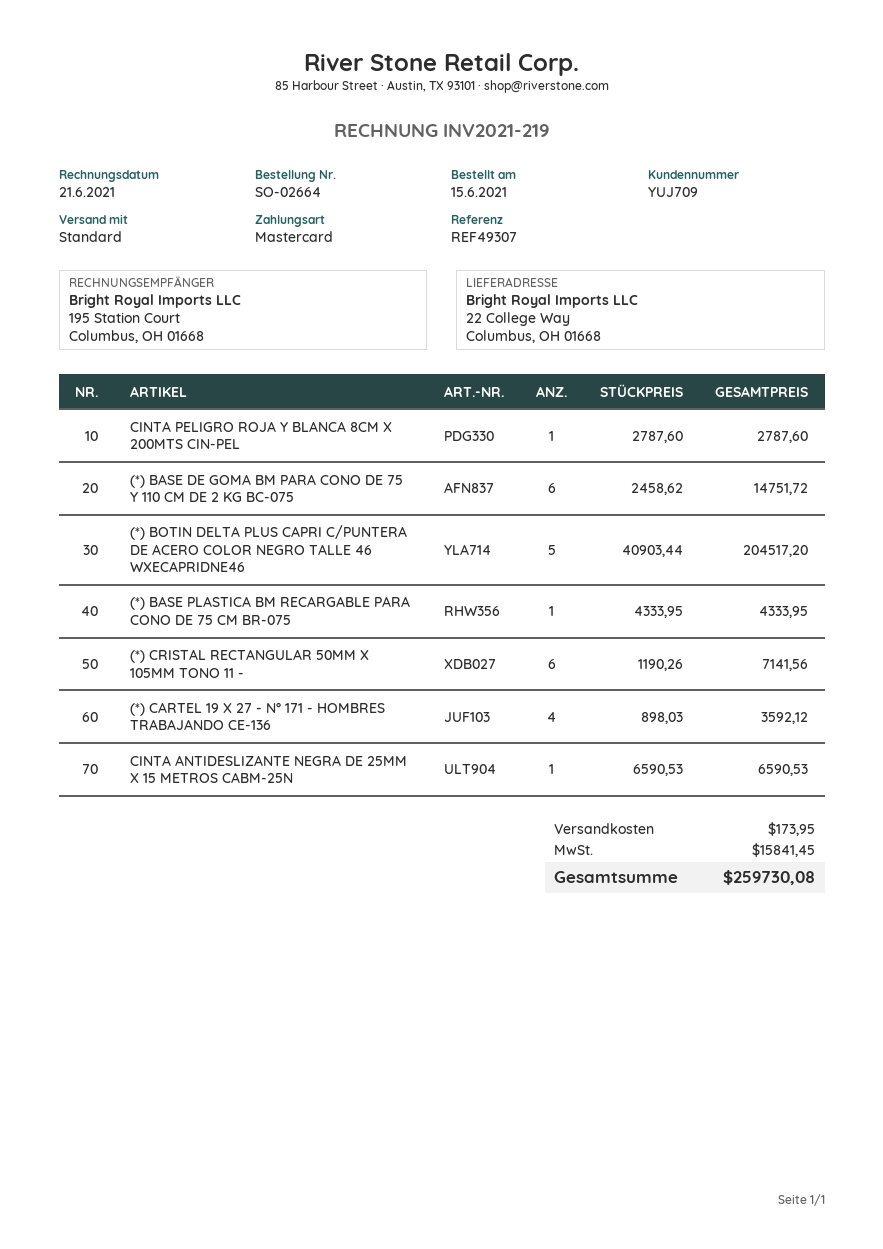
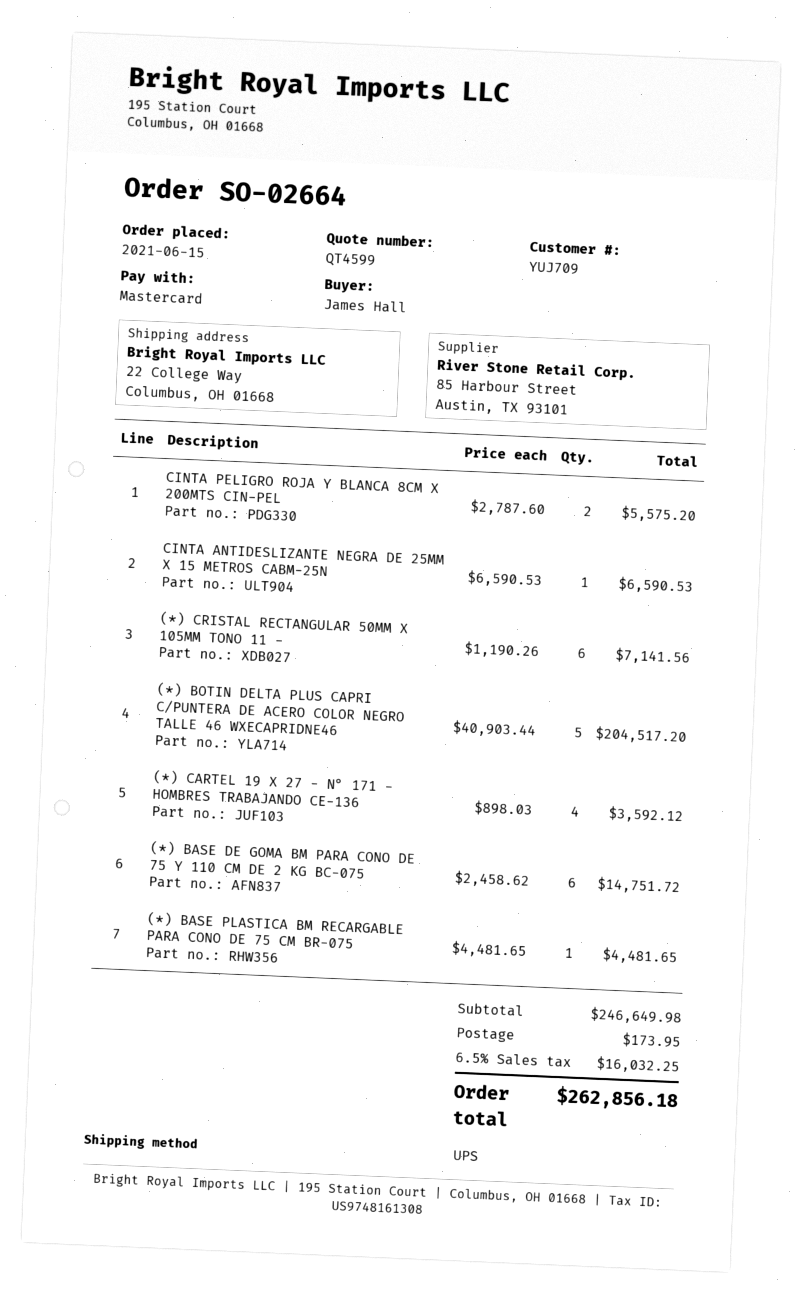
shipping method: standard -> UPS
CINTA PELIGRO ROJA Y BLANCA 8CM X 200MTS CIN-PEL: 1 x 2787.60 = 2787.60 -> 2 x 2787.60 = 5575.20
(*) BASE PLASTICA BM RECARGABLE PARA CONO DE 75 CM BR-075: 1 x 4333.95 = 4333.95 -> 1 x 4481.65 = 4481.65
tax: 15841.45 -> 16032.25
total: 259730.08 -> 262856.18

